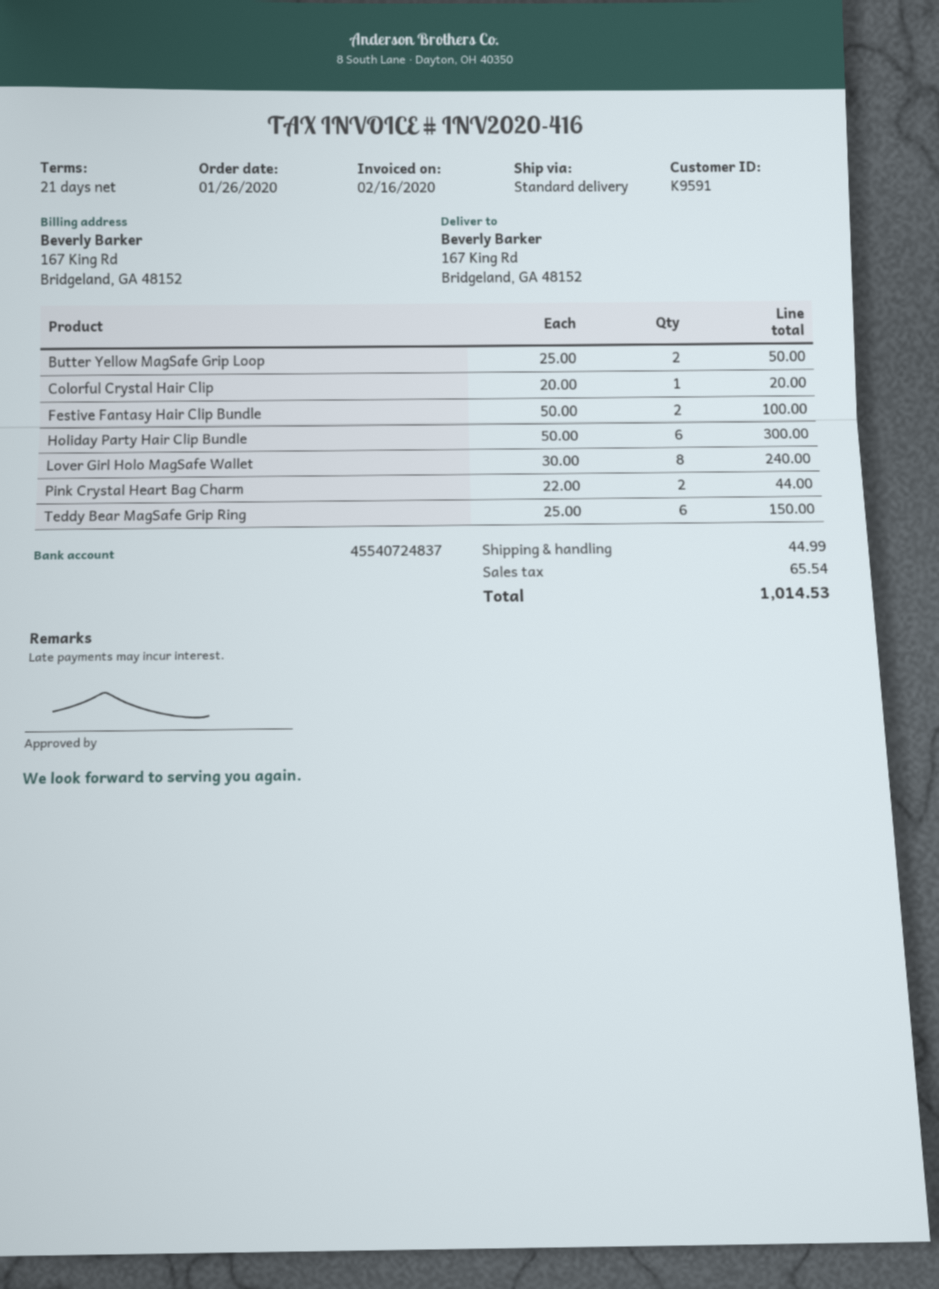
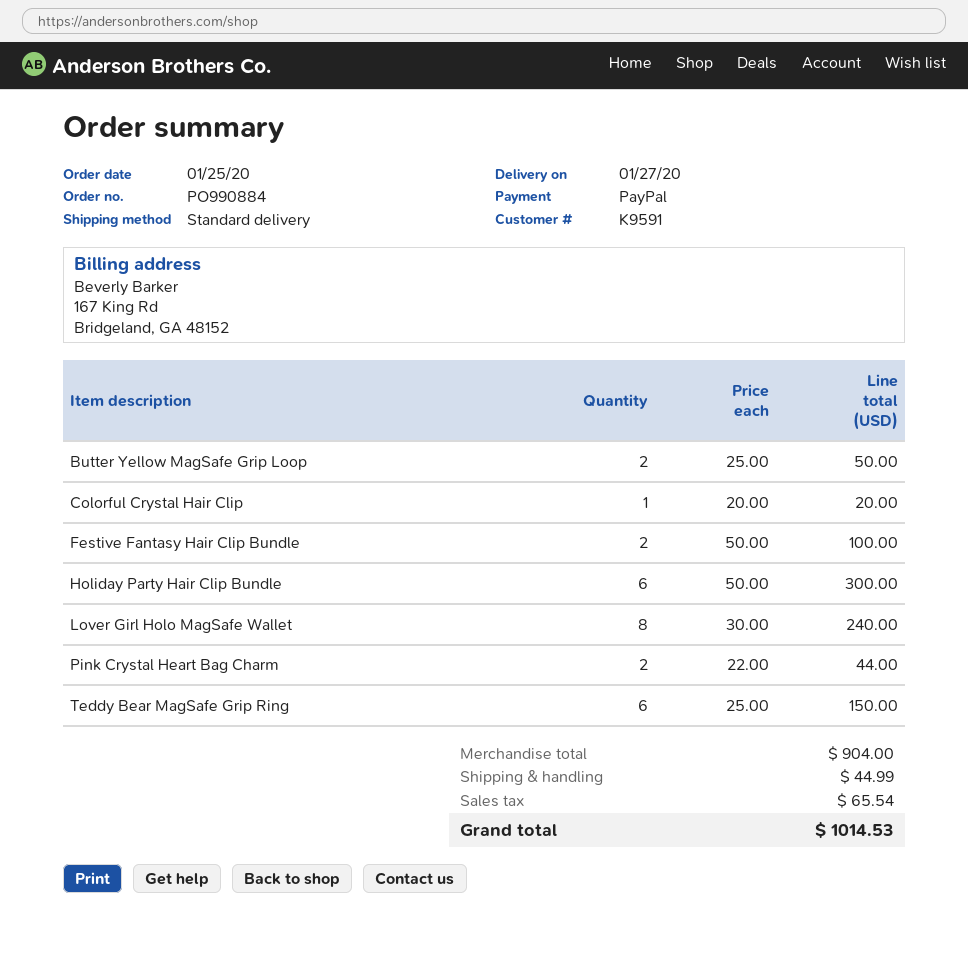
order date: 2020-01-26 -> 2020-01-25

